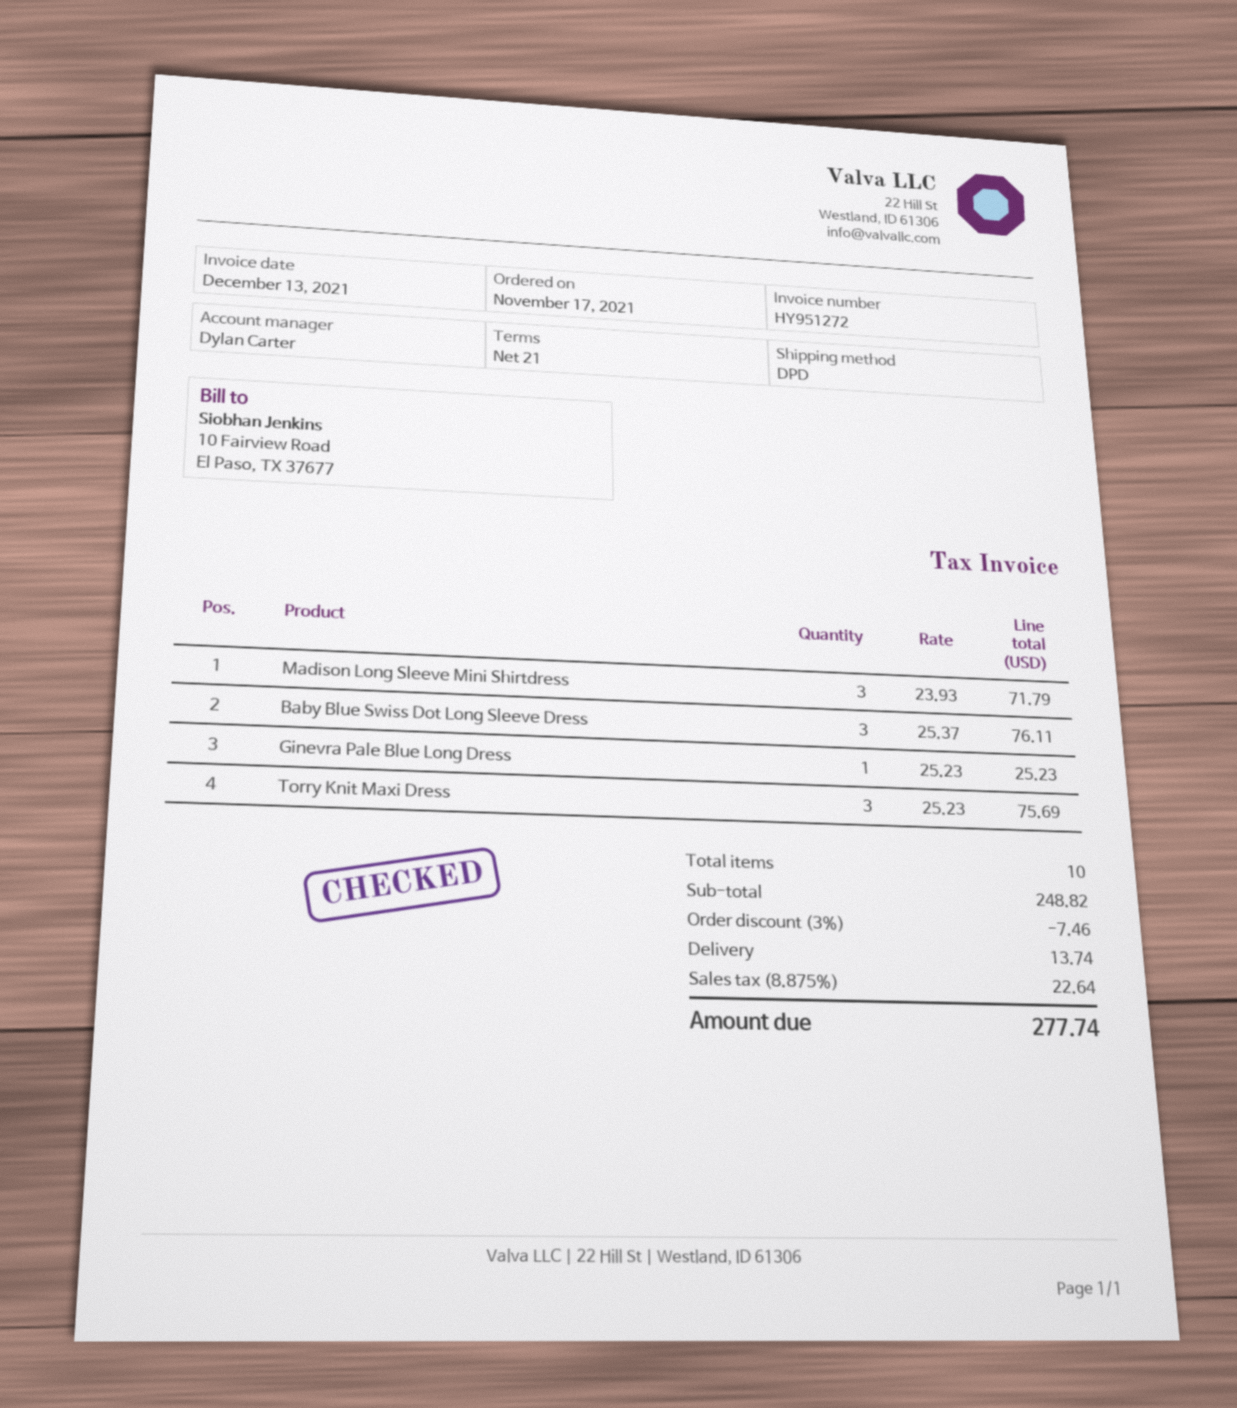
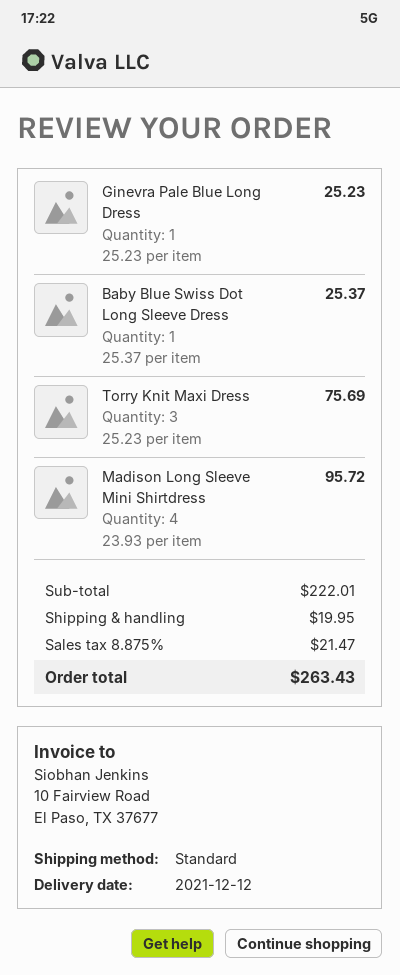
shipping method: DPD -> standard
Madison Long Sleeve Mini Shirtdress: 3 x 23.93 = 71.79 -> 4 x 23.93 = 95.72
Baby Blue Swiss Dot Long Sleeve Dress: 3 x 25.37 = 76.11 -> 1 x 25.37 = 25.37
subtotal: 248.82 -> 222.01
discount: 3% = 7.46 -> none
shipping: 13.74 -> 19.95
tax: 8.875% = 22.64 -> 8.875% = 21.47
total: 277.74 -> 263.43

